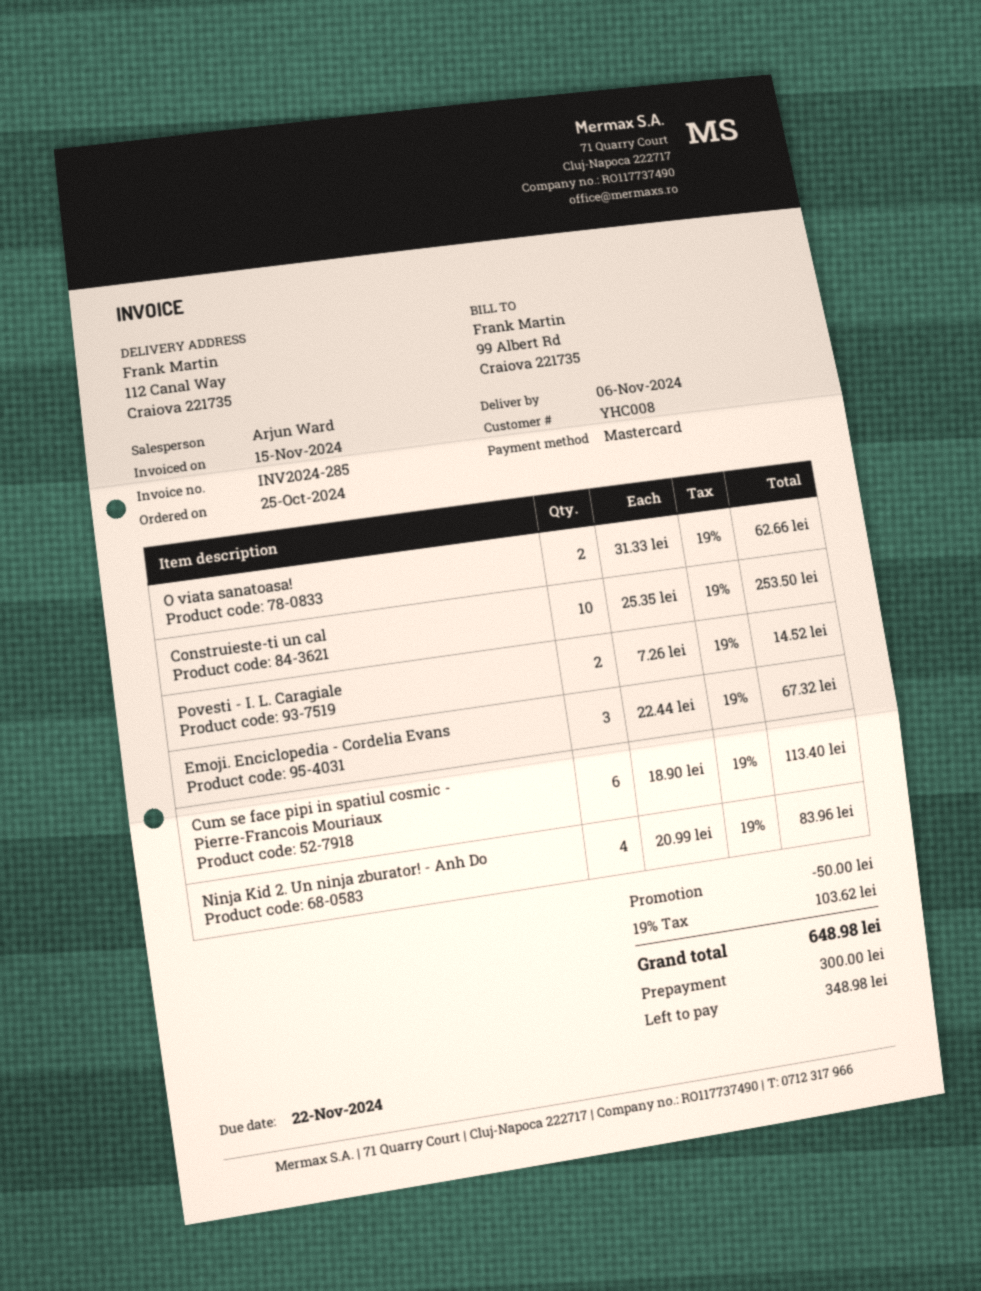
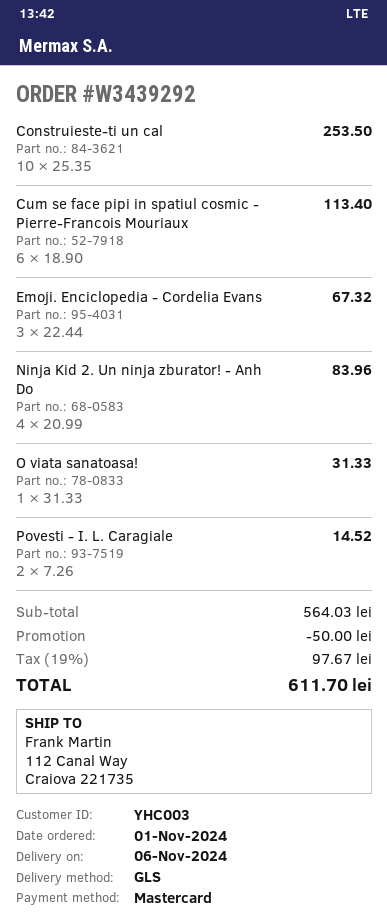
order date: 2024-10-25 -> 2024-11-01
customer number: YHC008 -> YHC003
O viata sanatoasa!: 2 x 31.33 = 62.66 -> 1 x 31.33 = 31.33
tax: 19% = 103.62 -> 19% = 97.67
total: 648.98 -> 611.70

